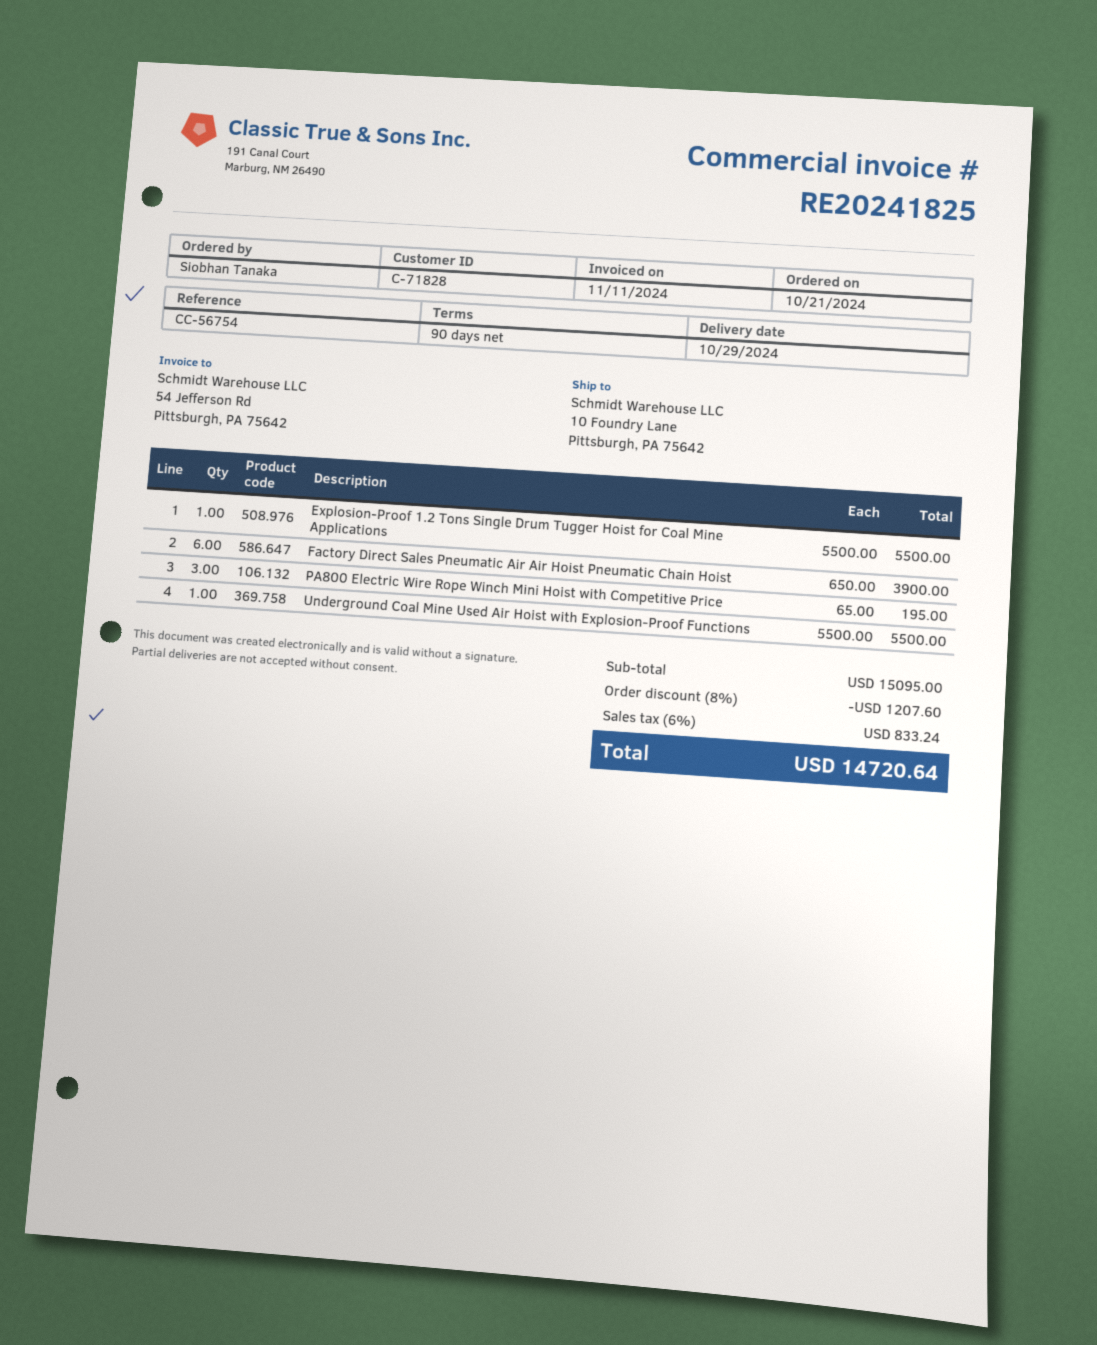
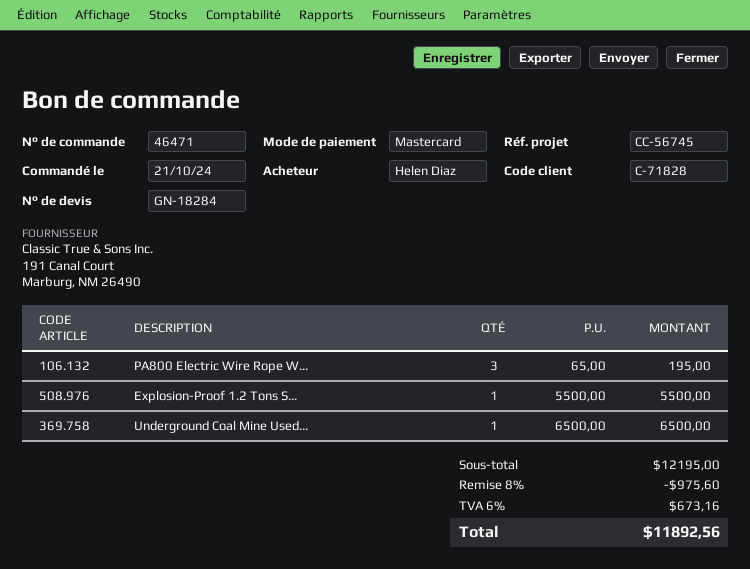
reference: CC-56754 -> CC-56745
ordered by: Siobhan Tanaka -> Helen Diaz
Factory Direct Sales Pneumatic Air Air Hoist Pneumatic Chain Hoist: 6 x 650.00 = 3900.00 -> none
Underground Coal Mine Used Air Hoist with Explosion-Proof Functions: 1 x 5500.00 = 5500.00 -> 1 x 6500.00 = 6500.00
subtotal: 15095.00 -> 12195.00
discount: 8% = 1207.60 -> 8% = 975.60
tax: 6% = 833.24 -> 6% = 673.16
total: 14720.64 -> 11892.56

